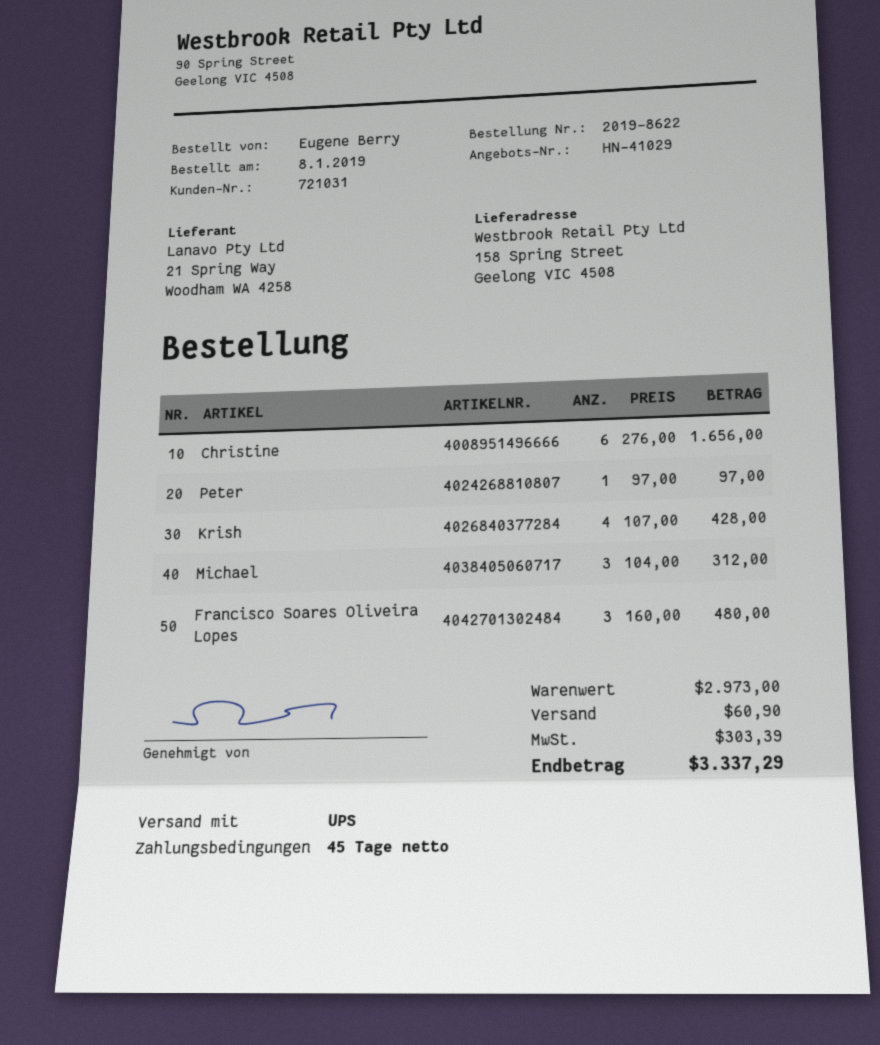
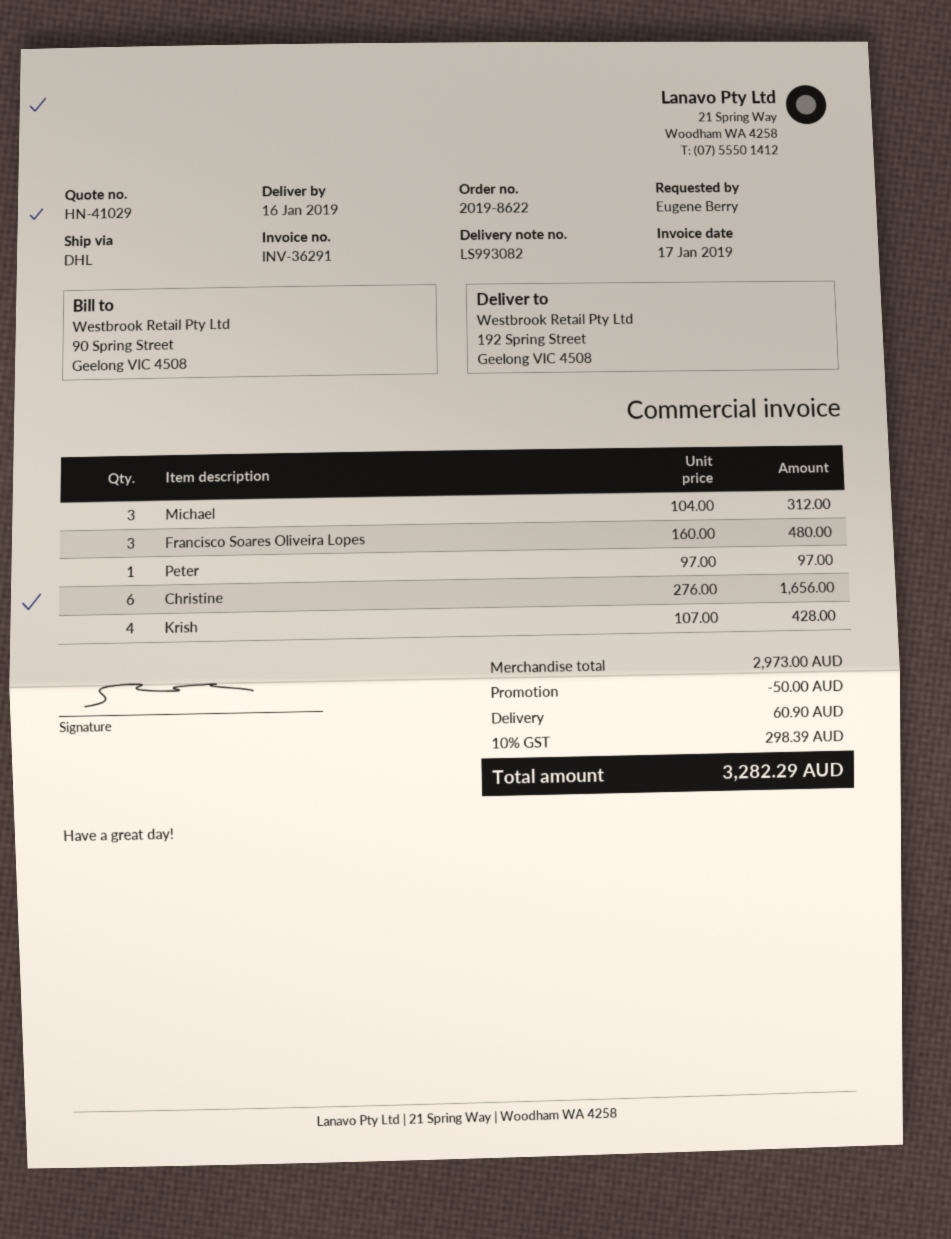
shipping method: UPS -> DHL
ship to: 158 Spring Street, Geelong VIC 4508 -> 192 Spring Street, Geelong VIC 4508
discount: none -> 50.00
tax: 303.39 -> 298.39
total: 3337.29 -> 3282.29

